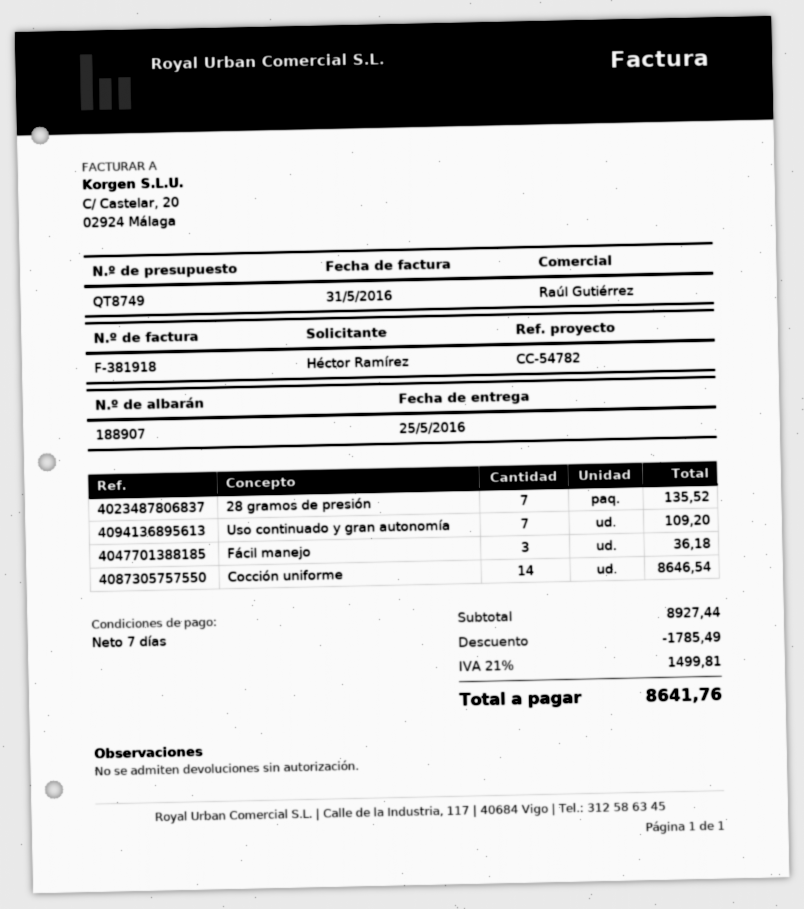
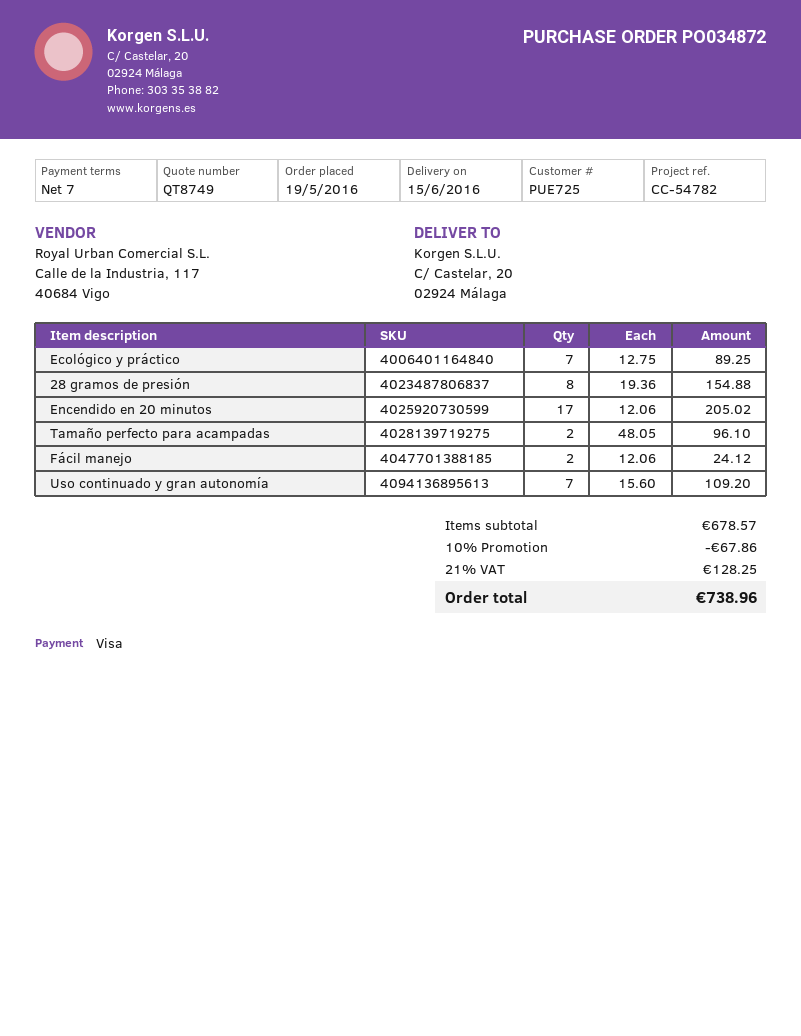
delivery date: 2016-05-25 -> 2016-06-15
28 gramos de presión: 7 for 135.52 -> 8 for 154.88
Fácil manejo: 3 for 36.18 -> 2 for 24.12
Cocción uniforme: 14 for 8646.54 -> none
Ecológico y práctico: none -> 7 for 89.25
Encendido en 20 minutos: none -> 17 for 205.02
Tamaño perfecto para acampadas: none -> 2 for 96.10
subtotal: 8927.44 -> 678.57
discount: 1785.49 -> 67.86
tax: 21% = 1499.81 -> 21% = 128.25
total: 8641.76 -> 738.96

